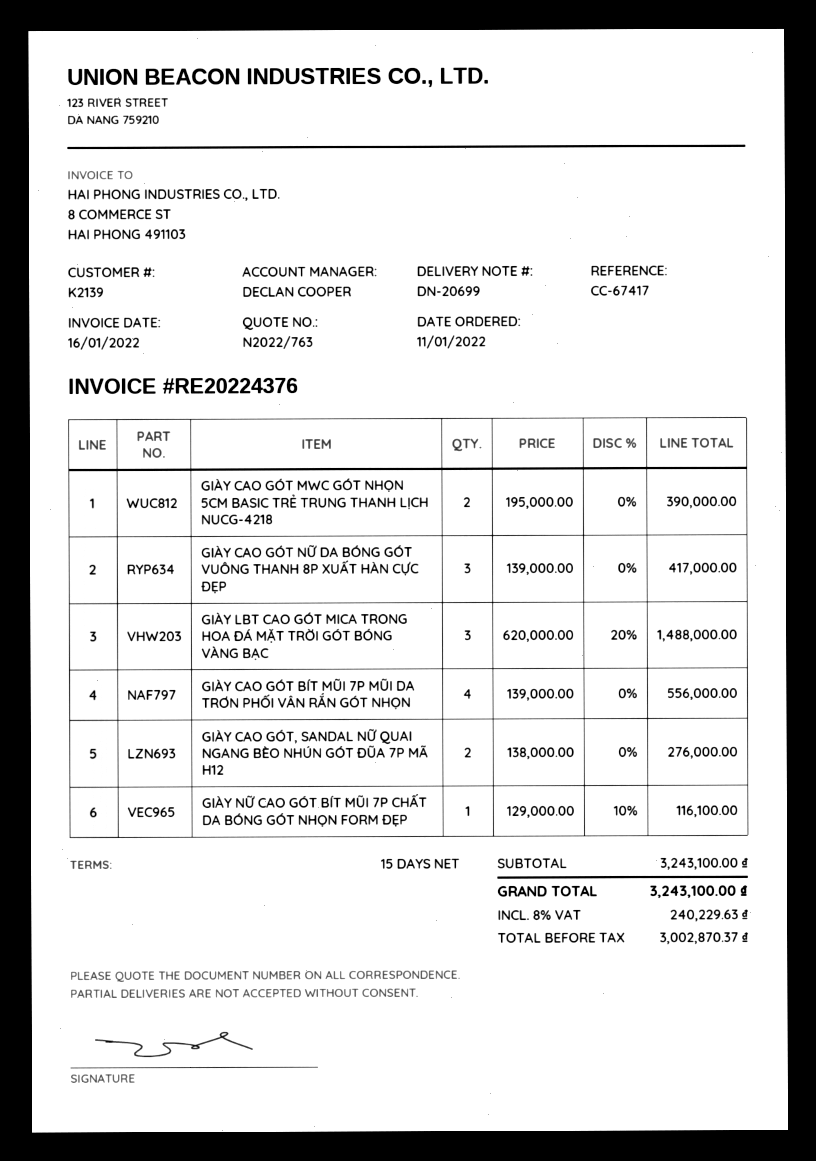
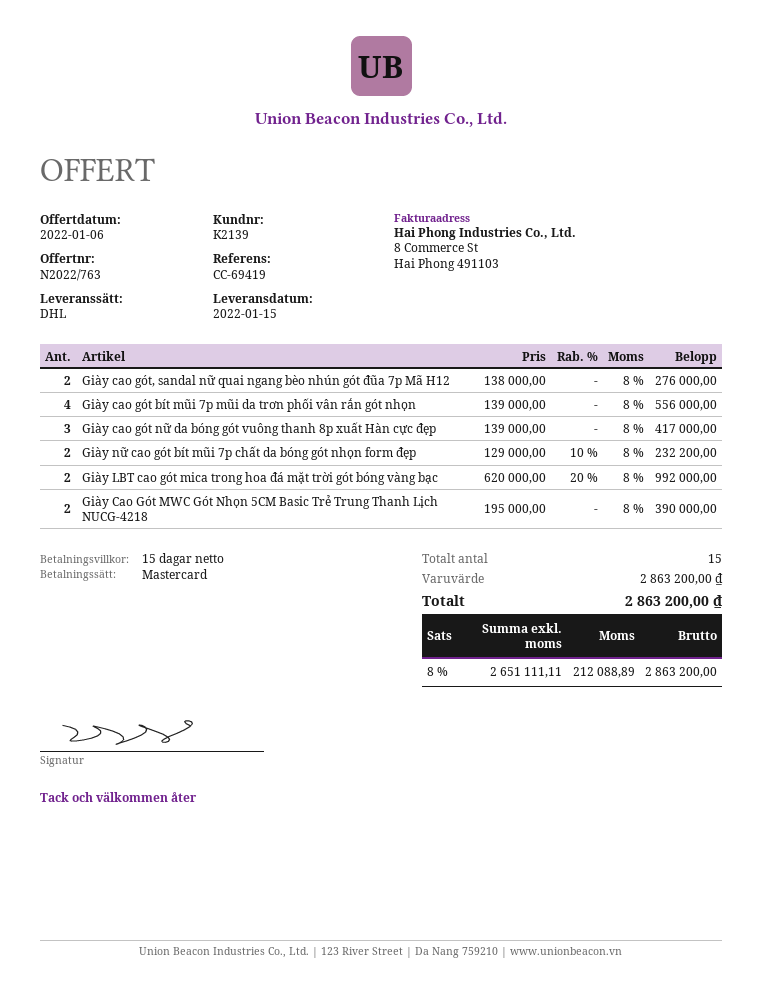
reference: CC-67417 -> CC-69419
GIÀY LBT CAO GÓT MICA TRONG HOA ĐÁ MẶT TRỜI GÓT BÓNG VÀNG BẠC: 3 x 620000.00 - 20% = 1488000.00 -> 2 x 620000.00 - 20% = 992000.00
GIÀY NỮ CAO GÓT BÍT MŨI 7P CHẤT DA BÓNG GÓT NHỌN FORM ĐẸP: 1 x 129000.00 - 10% = 116100.00 -> 2 x 129000.00 - 10% = 232200.00
subtotal: 3243100.00 -> 2863200.00
net: 3002870.37 -> 2651111.11
tax: 8% = 240229.63 -> 8% = 212088.89
total: 3243100.00 -> 2863200.00

